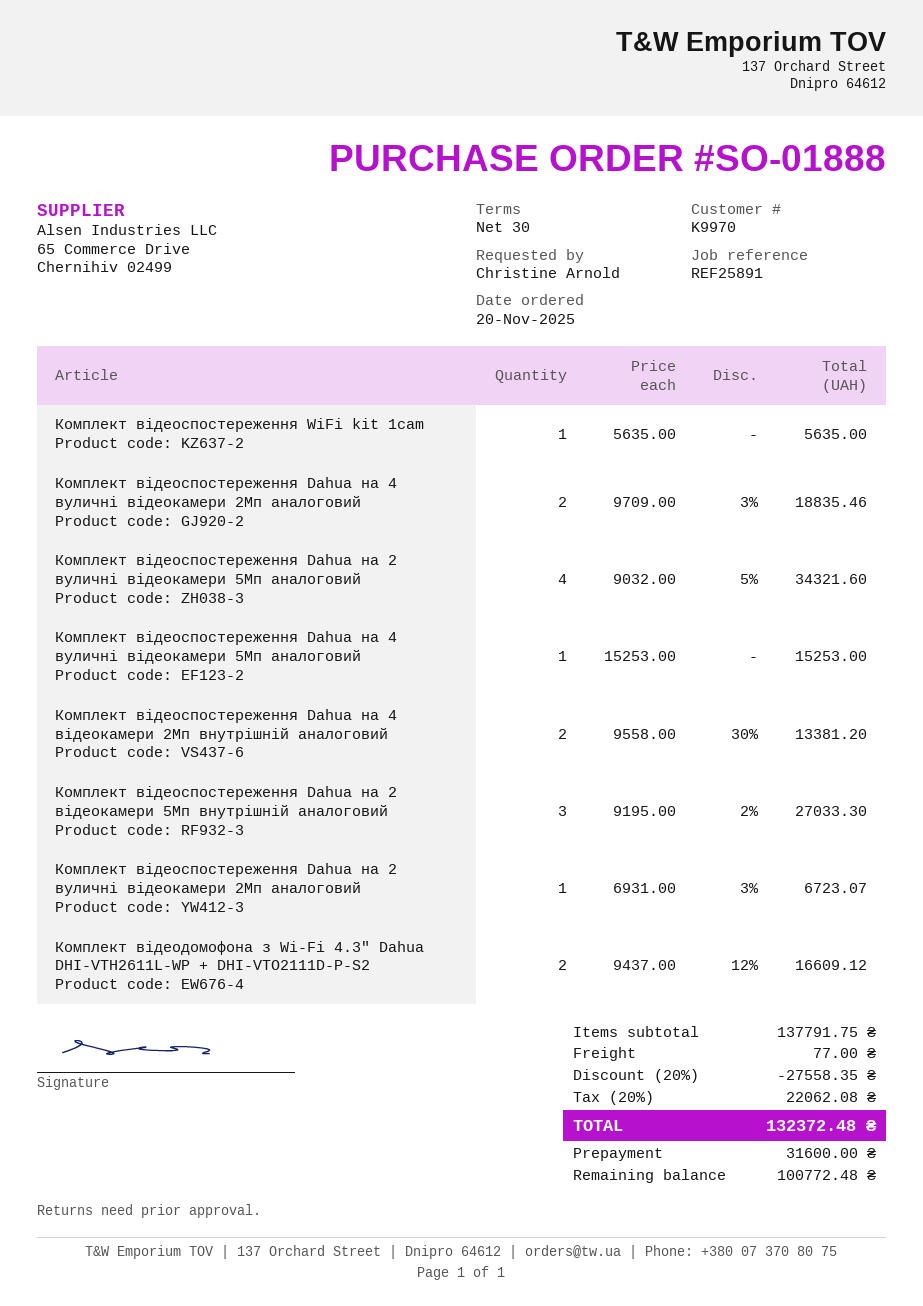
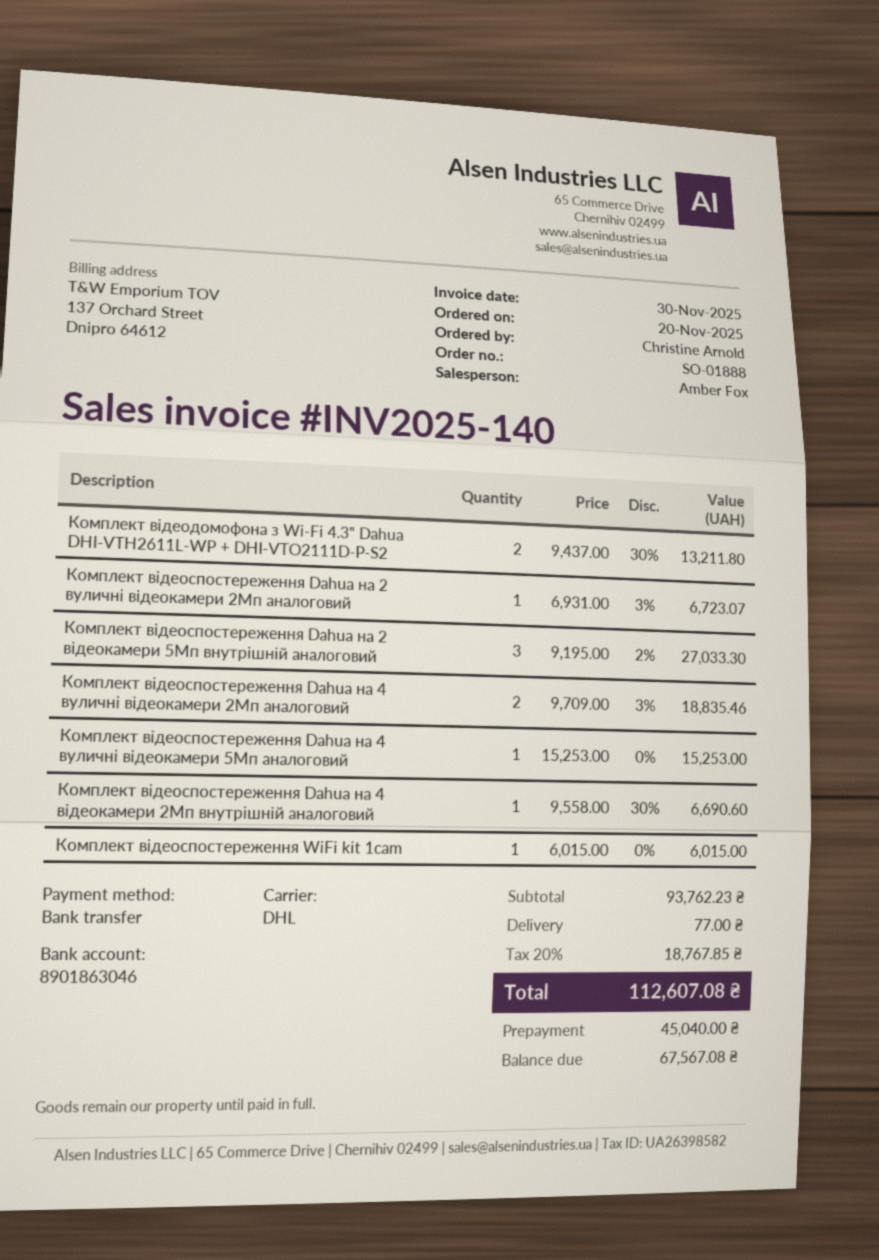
Комплект відеоспостереження WiFi kit 1cam: 1 x 5635.00 = 5635.00 -> 1 x 6015.00 = 6015.00
Комплект відеоспостереження Dahua на 2 вуличні відеокамери 5Мп аналоговий: 4 x 9032.00 - 5% = 34321.60 -> none
Комплект відеоспостереження Dahua на 4 відеокамери 2Мп внутрішній аналоговий: 2 x 9558.00 - 30% = 13381.20 -> 1 x 9558.00 - 30% = 6690.60
Комплект відеодомофона з Wi-Fi 4.3" Dahua DHI-VTH2611L-WP + DHI-VTO2111D-P-S2: 2 x 9437.00 - 12% = 16609.12 -> 2 x 9437.00 - 30% = 13211.80
subtotal: 137791.75 -> 93762.23
discount: 20% = 27558.35 -> none
tax: 20% = 22062.08 -> 20% = 18767.85
total: 132372.48 -> 112607.08
deposit: 31600.00 -> 45040.00
balance: 100772.48 -> 67567.08

